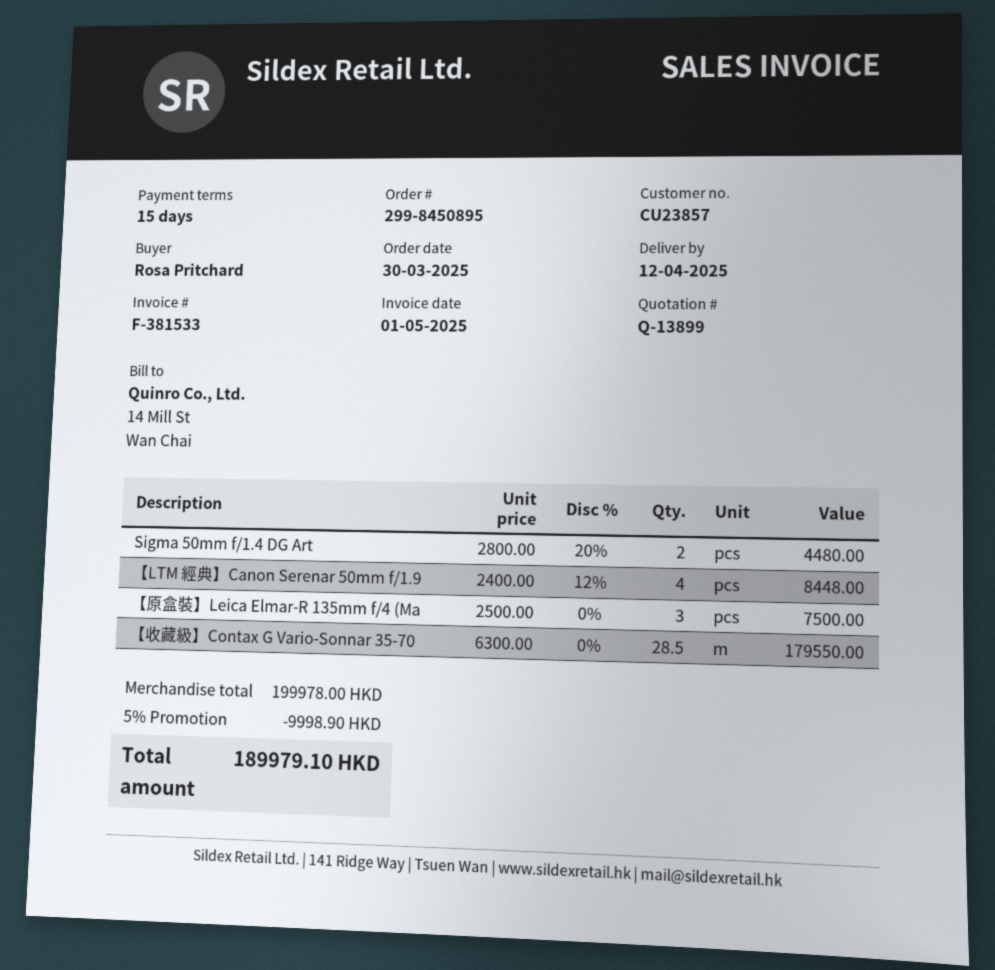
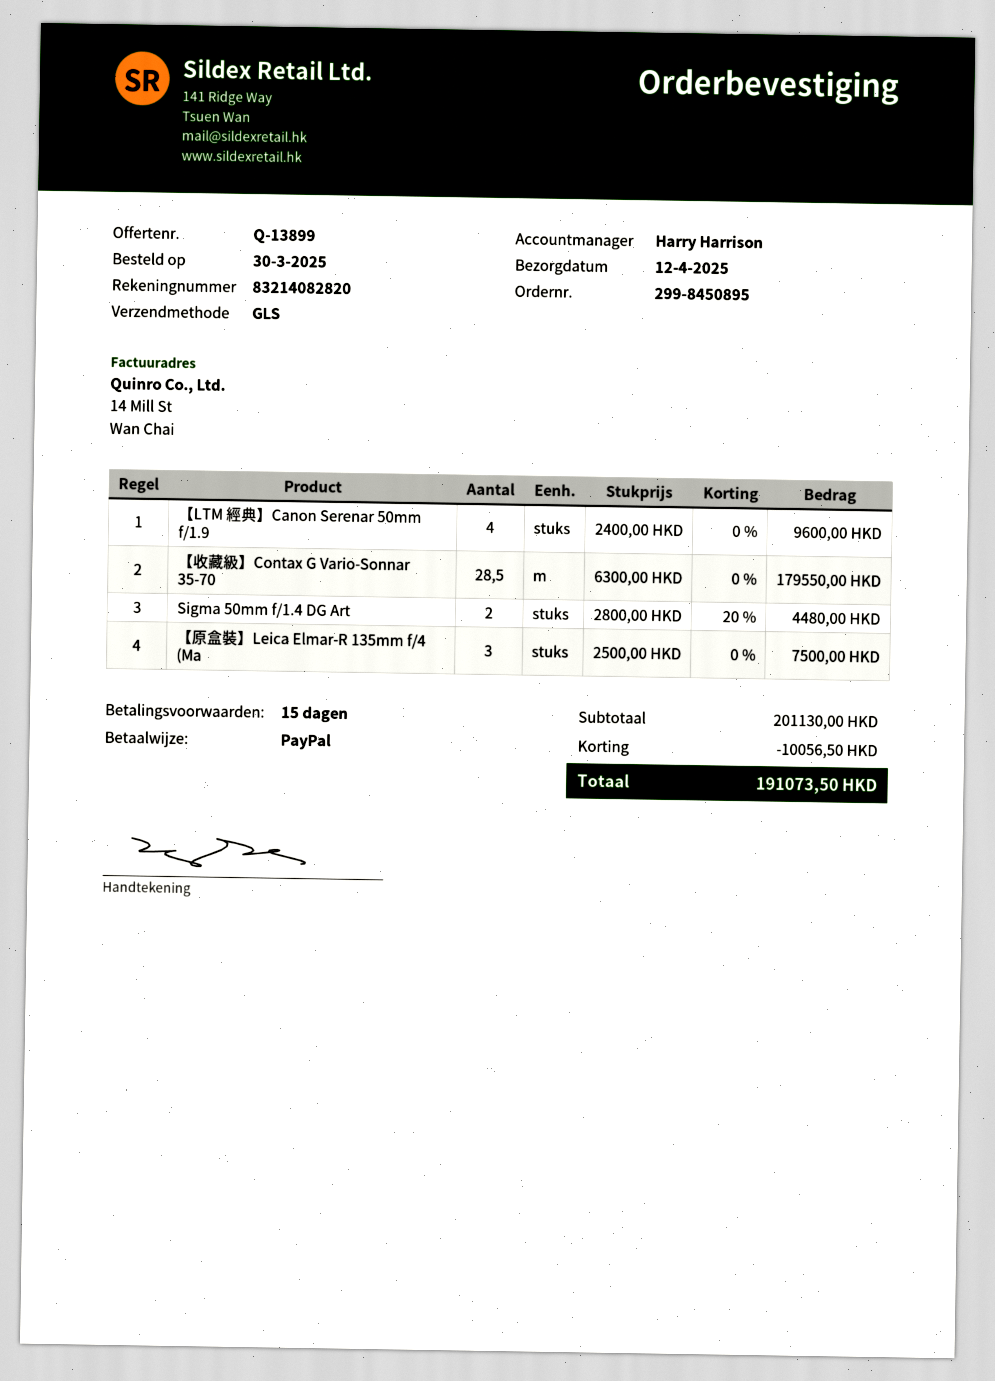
【LTM 經典】Canon Serenar 50mm f/1.9: 4 x 2400.00 - 12% = 8448.00 -> 4 x 2400.00 = 9600.00
subtotal: 199978.00 -> 201130.00
discount: 9998.90 -> 10056.50
total: 189979.10 -> 191073.50

